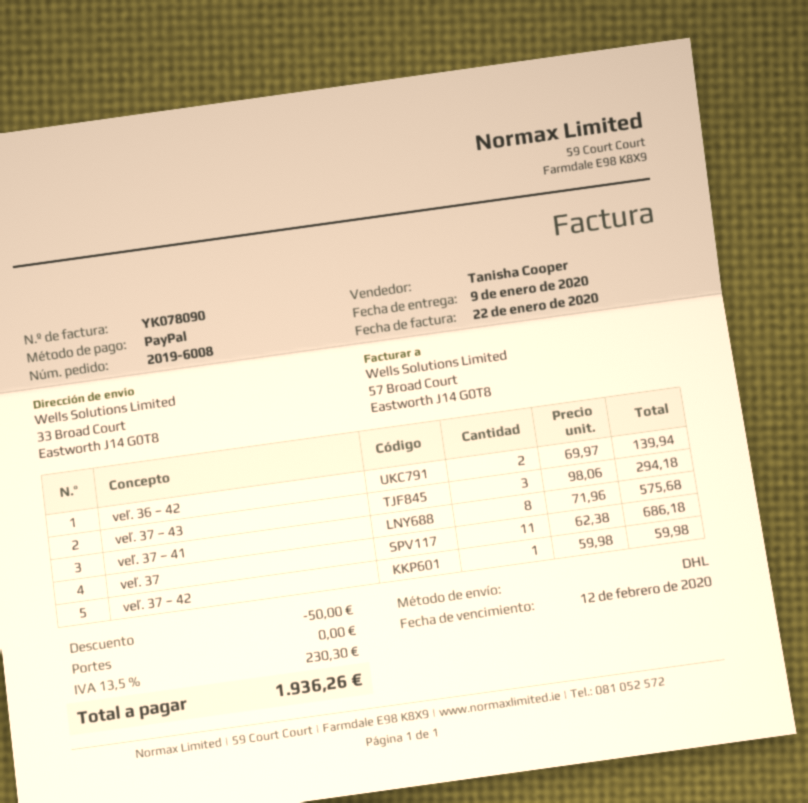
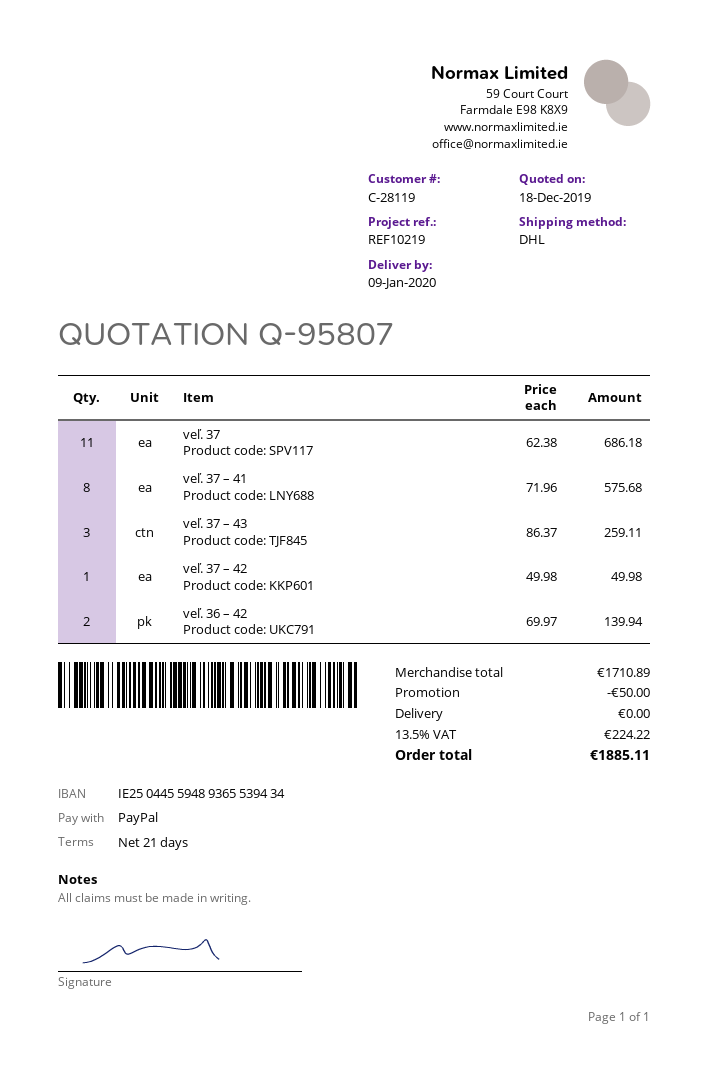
veľ. 37 – 43: 3 x 98.06 = 294.18 -> 3 x 86.37 = 259.11
veľ. 37 – 42: 1 x 59.98 = 59.98 -> 1 x 49.98 = 49.98
tax: 13.5% = 230.30 -> 13.5% = 224.22
total: 1936.26 -> 1885.11

